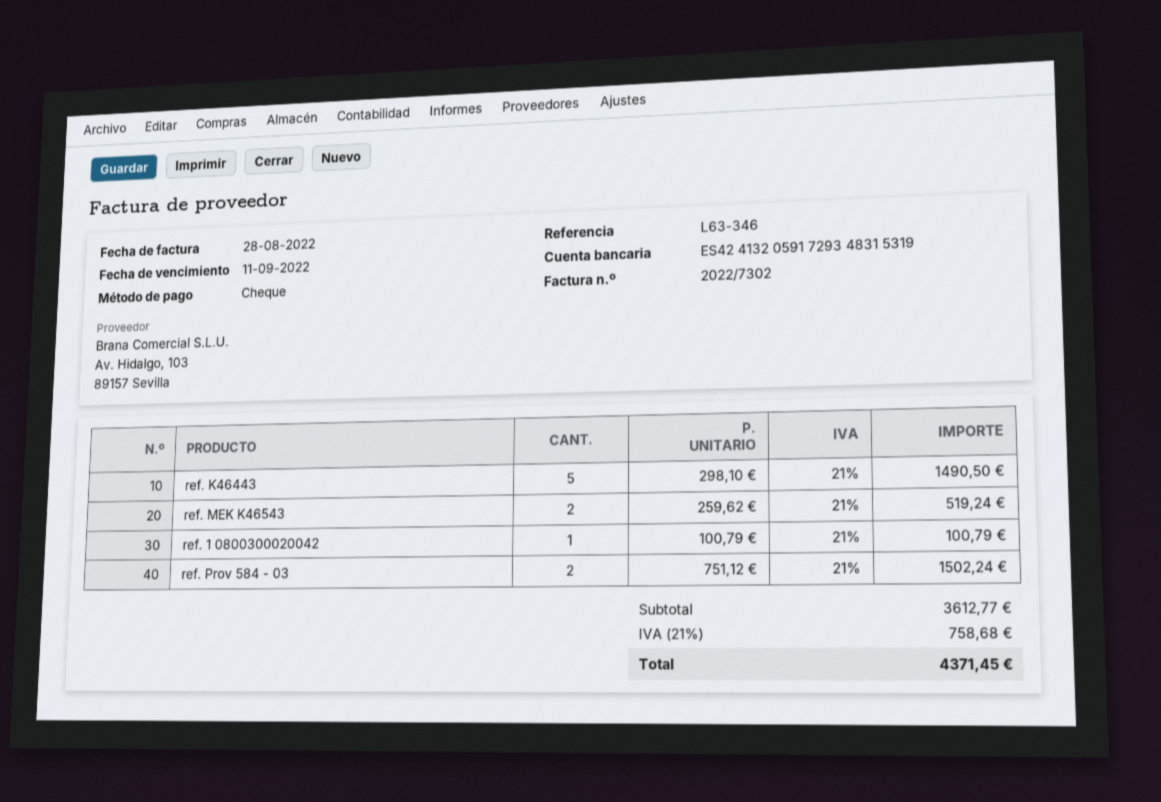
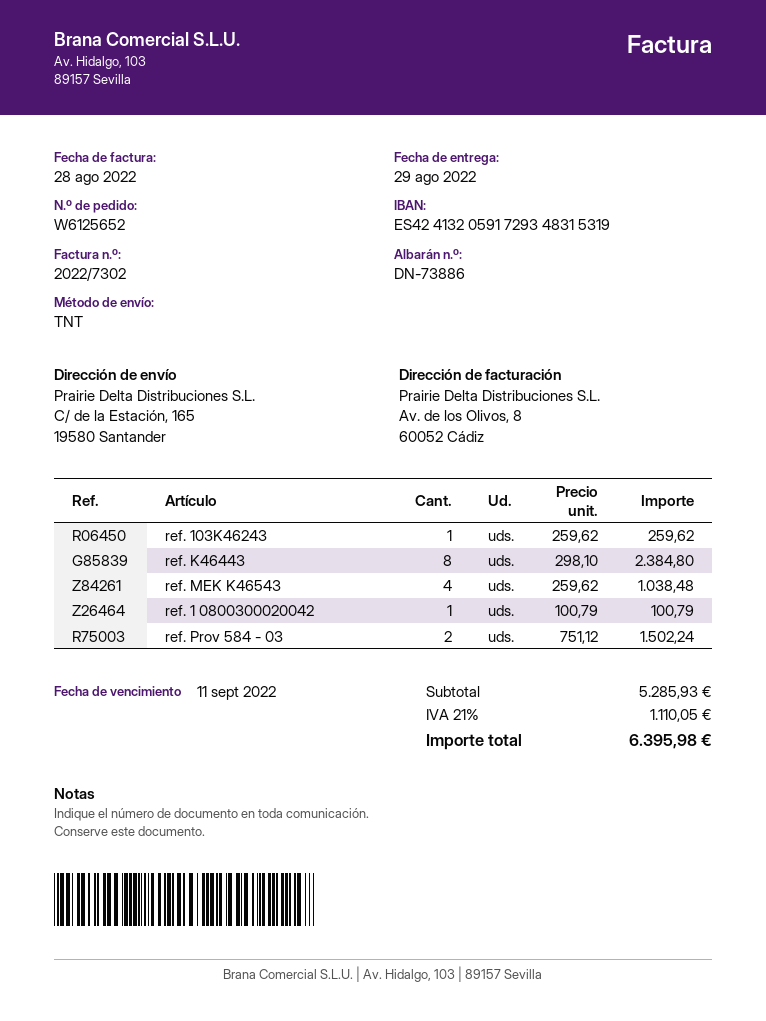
ref. K46443: 5 x 298.10 = 1490.50 -> 8 x 298.10 = 2384.80
ref. MEK K46543: 2 x 259.62 = 519.24 -> 4 x 259.62 = 1038.48
ref. 103K46243: none -> 1 x 259.62 = 259.62
subtotal: 3612.77 -> 5285.93
tax: 21% = 758.68 -> 21% = 1110.05
total: 4371.45 -> 6395.98

